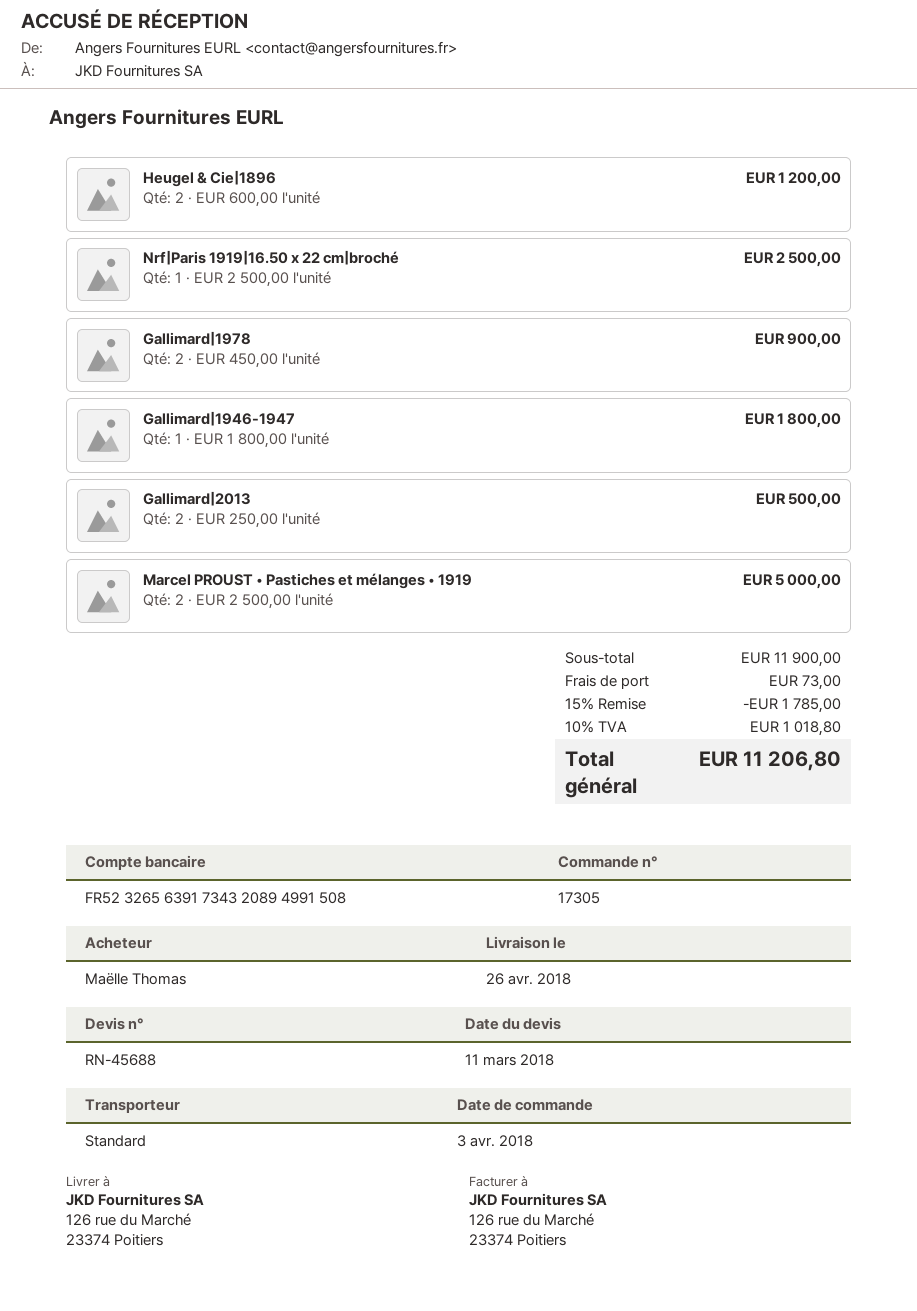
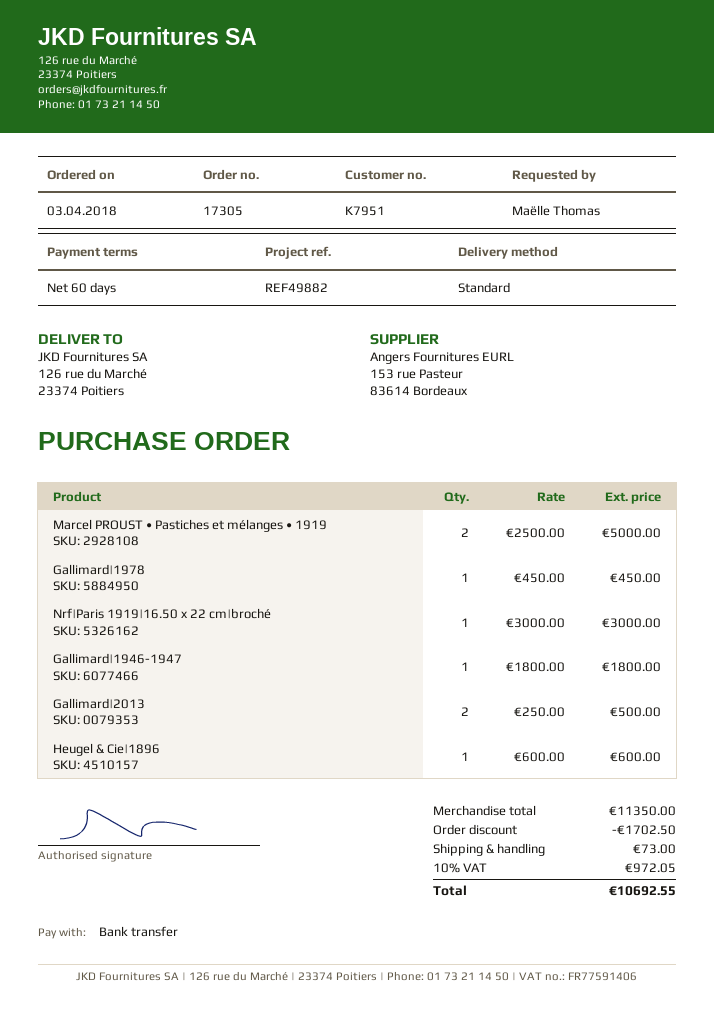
Heugel & Cie|1896: 2 x 600.00 = 1200.00 -> 1 x 600.00 = 600.00
Nrf|Paris 1919|16.50 x 22 cm|broché: 1 x 2500.00 = 2500.00 -> 1 x 3000.00 = 3000.00
Gallimard|1978: 2 x 450.00 = 900.00 -> 1 x 450.00 = 450.00
subtotal: 11900.00 -> 11350.00
discount: 1785.00 -> 1702.50
tax: 10% = 1018.80 -> 10% = 972.05
total: 11206.80 -> 10692.55

